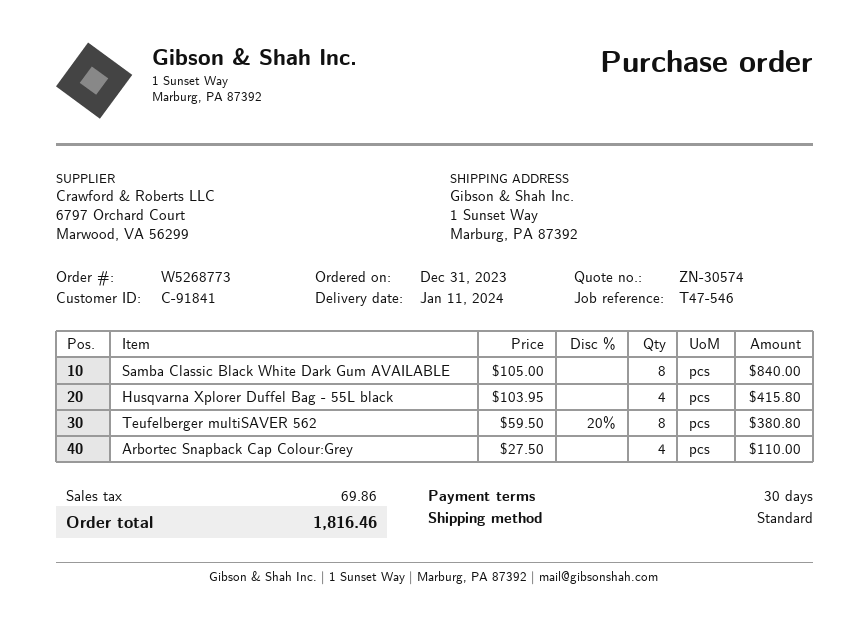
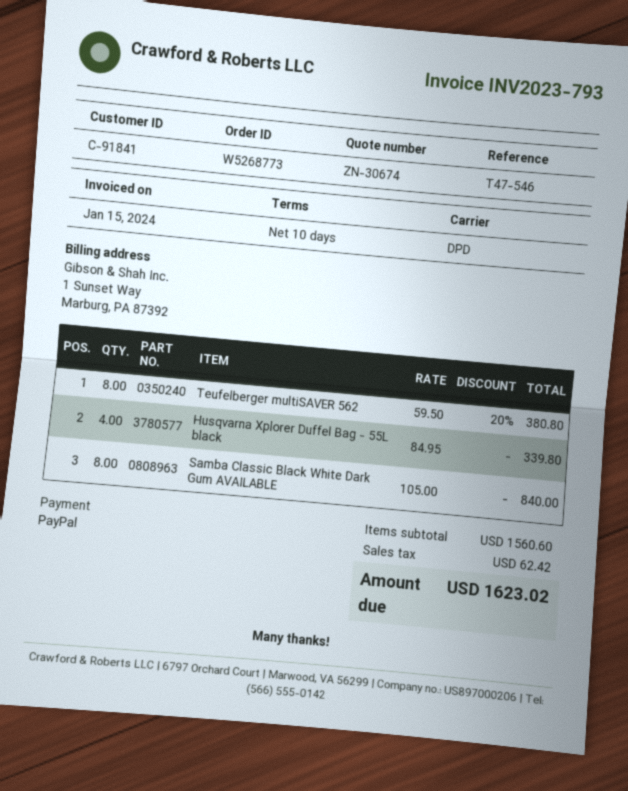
quote number: ZN-30574 -> ZN-30674
payment terms: 30 days -> 10 days
shipping method: standard -> DPD
Husqvarna Xplorer Duffel Bag - 55L black: 4 x 103.95 = 415.80 -> 4 x 84.95 = 339.80
Arbortec Snapback Cap Colour:Grey: 4 x 27.50 = 110.00 -> none
tax: 69.86 -> 62.42
total: 1816.46 -> 1623.02

